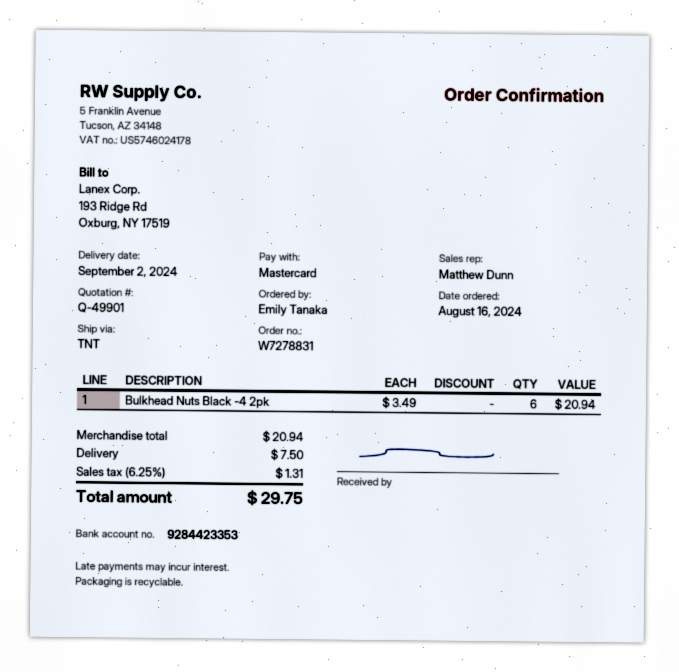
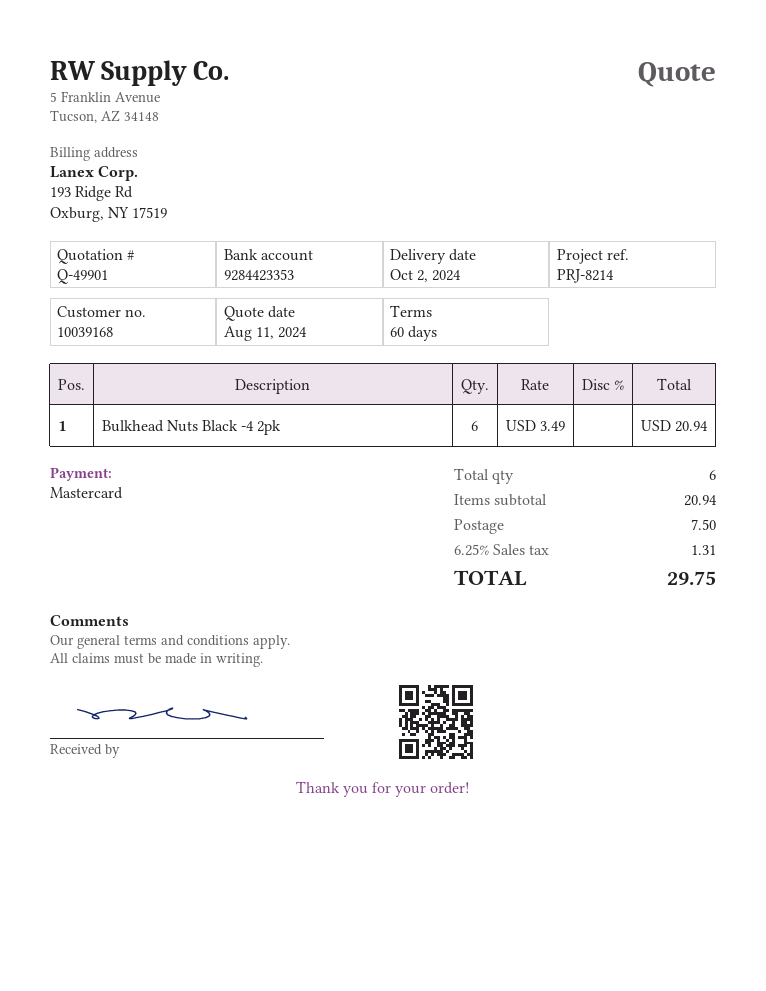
delivery date: 2024-09-02 -> 2024-10-02

